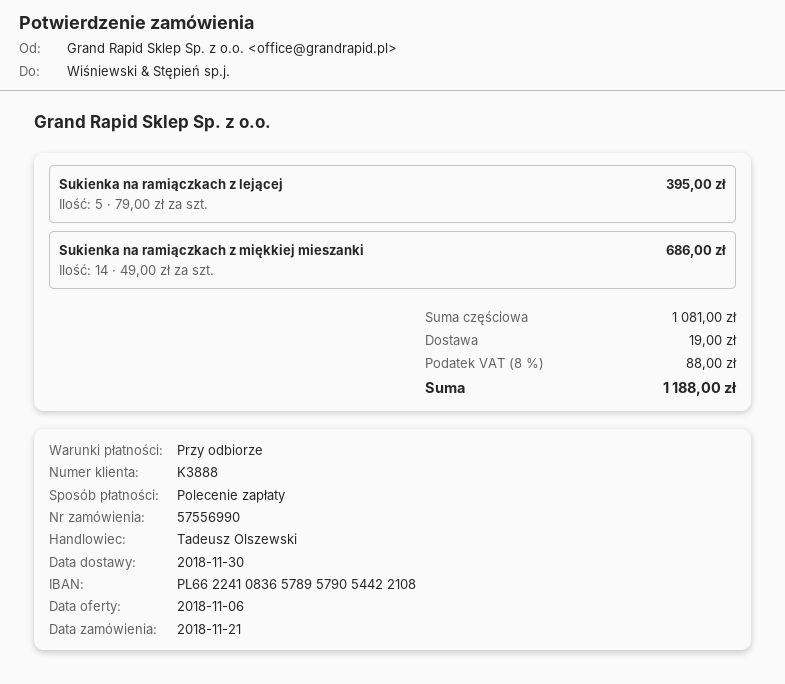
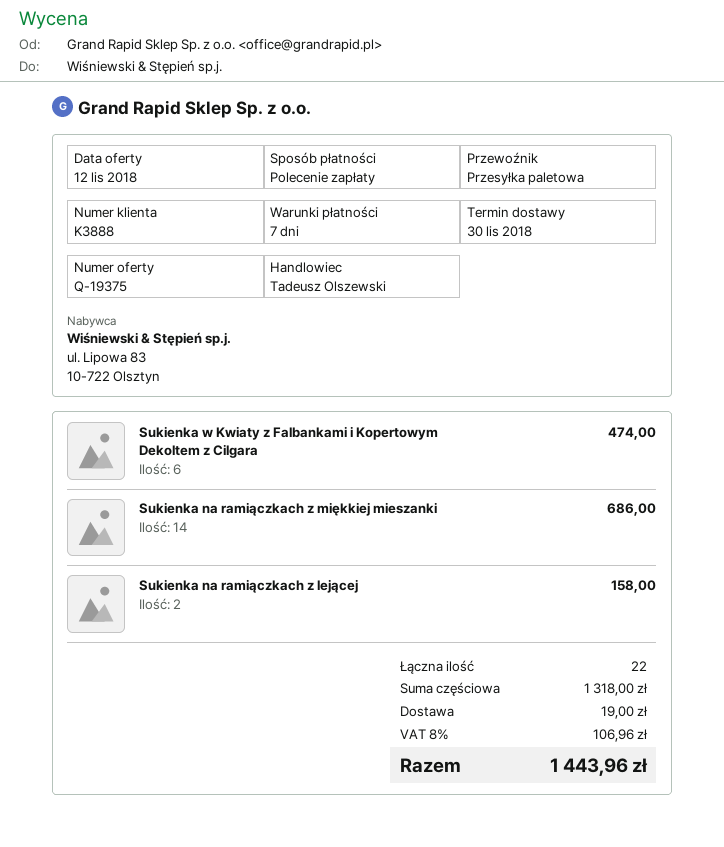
quote date: 2018-11-06 -> 2018-11-12
payment terms: on receipt -> 7 days
Sukienka na ramiączkach z lejącej: 5 for 395.00 -> 2 for 158.00
Sukienka w Kwiaty z Falbankami i Kopertowym Dekoltem z Cilgara: none -> 6 for 474.00
subtotal: 1081.00 -> 1318.00
tax: 8% = 88.00 -> 8% = 106.96
total: 1188.00 -> 1443.96

